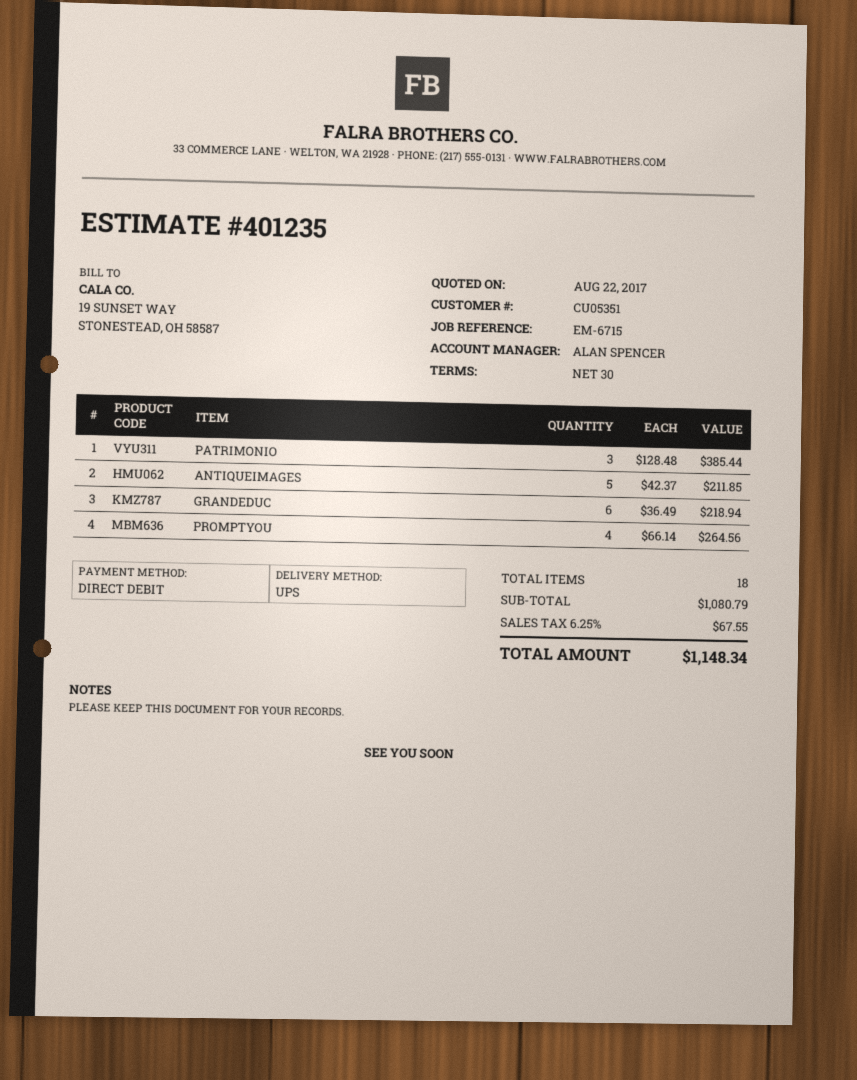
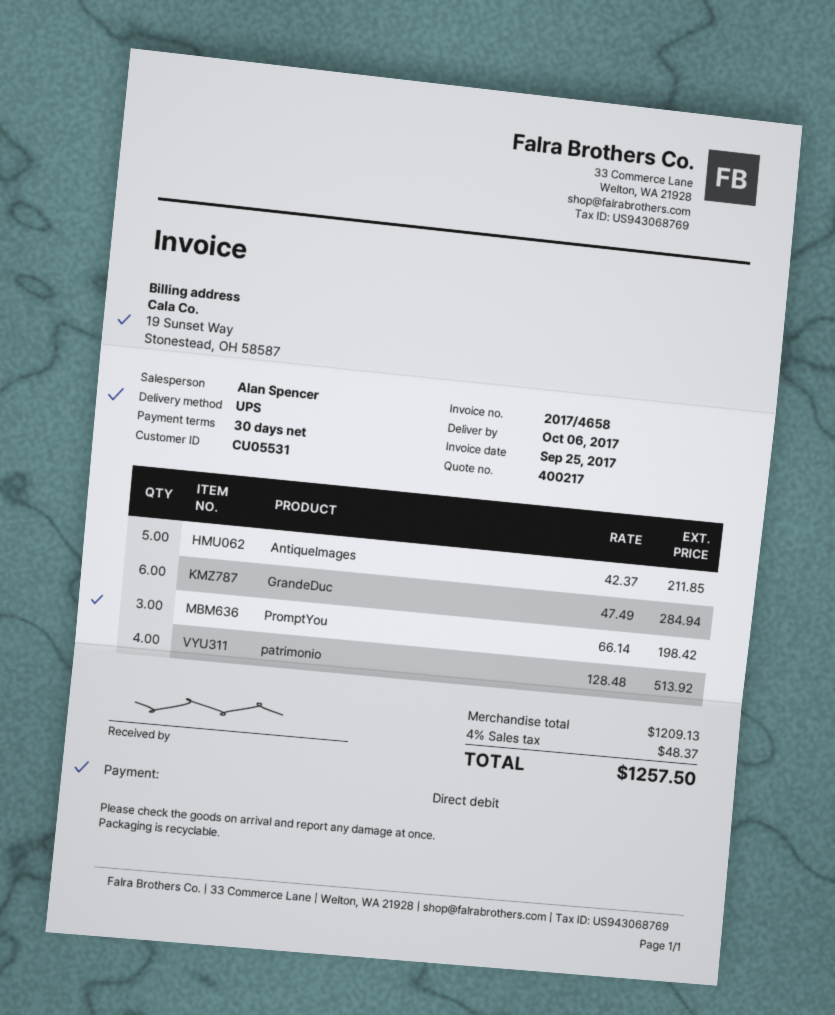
quote number: 401235 -> 400217
customer number: CU05351 -> CU05531
PATRIMONIO: 3 x 128.48 = 385.44 -> 4 x 128.48 = 513.92
GRANDEDUC: 6 x 36.49 = 218.94 -> 6 x 47.49 = 284.94
PROMPTYOU: 4 x 66.14 = 264.56 -> 3 x 66.14 = 198.42
subtotal: 1080.79 -> 1209.13
tax: 6.25% = 67.55 -> 4% = 48.37
total: 1148.34 -> 1257.50

